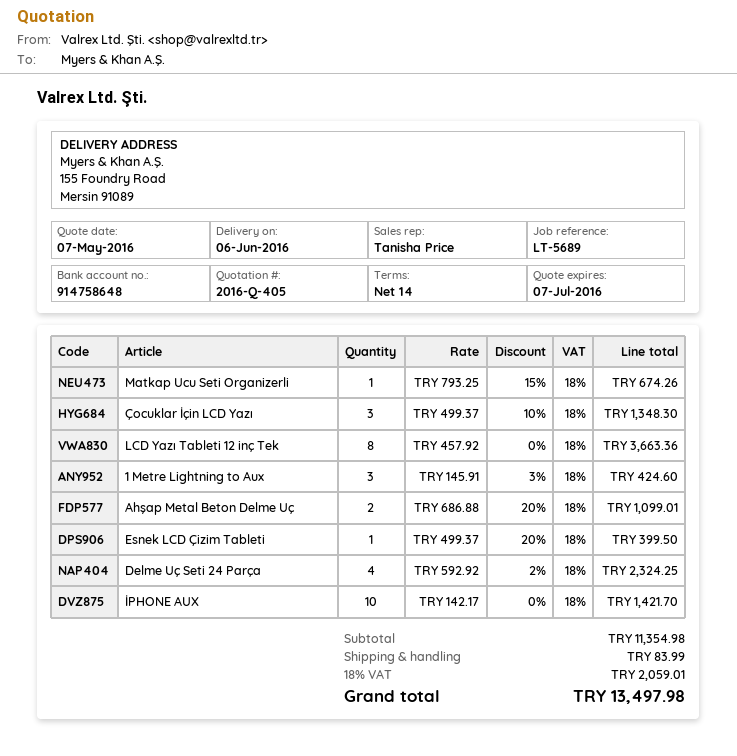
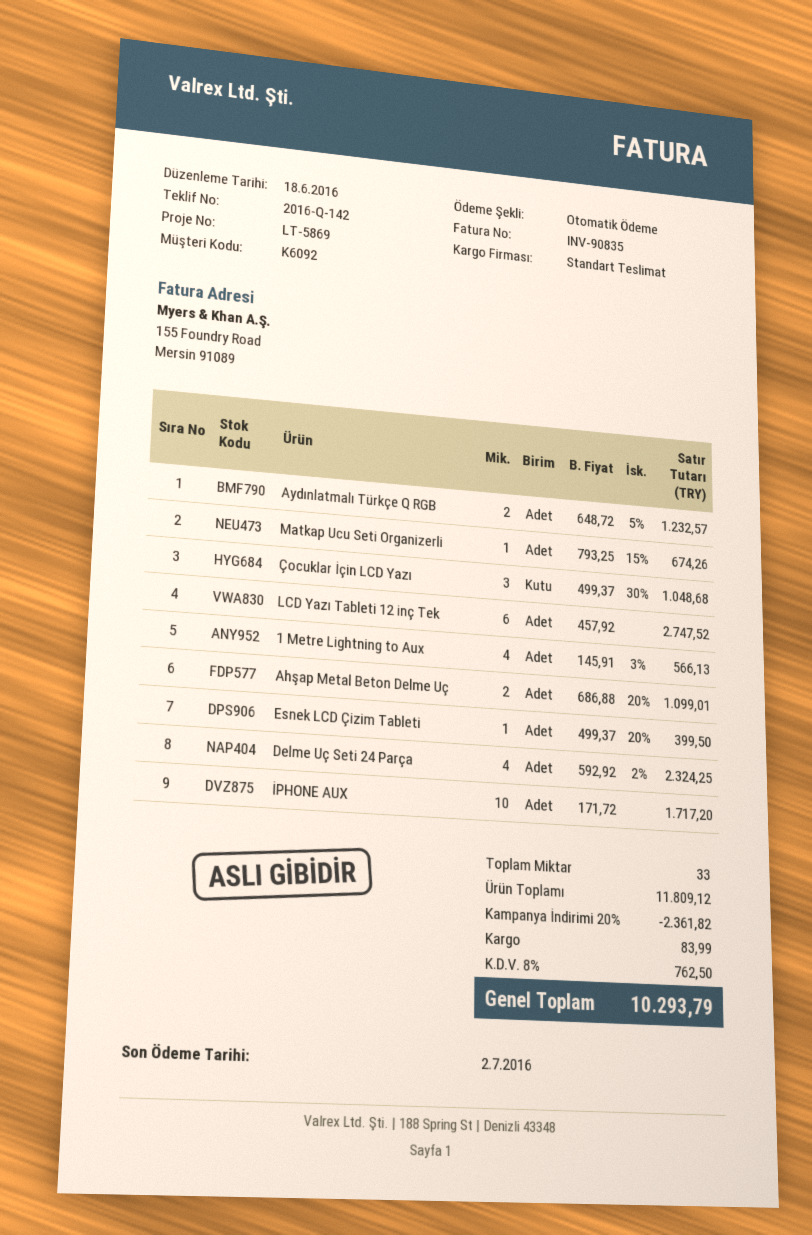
quote number: 2016-Q-405 -> 2016-Q-142
reference: LT-5689 -> LT-5869
Çocuklar İçin LCD Yazı: 3 x 499.37 - 10% = 1348.30 -> 3 x 499.37 - 30% = 1048.68
LCD Yazı Tableti 12 inç Tek: 8 x 457.92 = 3663.36 -> 6 x 457.92 = 2747.52
1 Metre Lightning to Aux: 3 x 145.91 - 3% = 424.60 -> 4 x 145.91 - 3% = 566.13
İPHONE AUX: 10 x 142.17 = 1421.70 -> 10 x 171.72 = 1717.20
Aydınlatmalı Türkçe Q RGB: none -> 2 x 648.72 - 5% = 1232.57
subtotal: 11354.98 -> 11809.12
discount: none -> 20% = 2361.82
tax: 18% = 2059.01 -> 8% = 762.50
total: 13497.98 -> 10293.79

